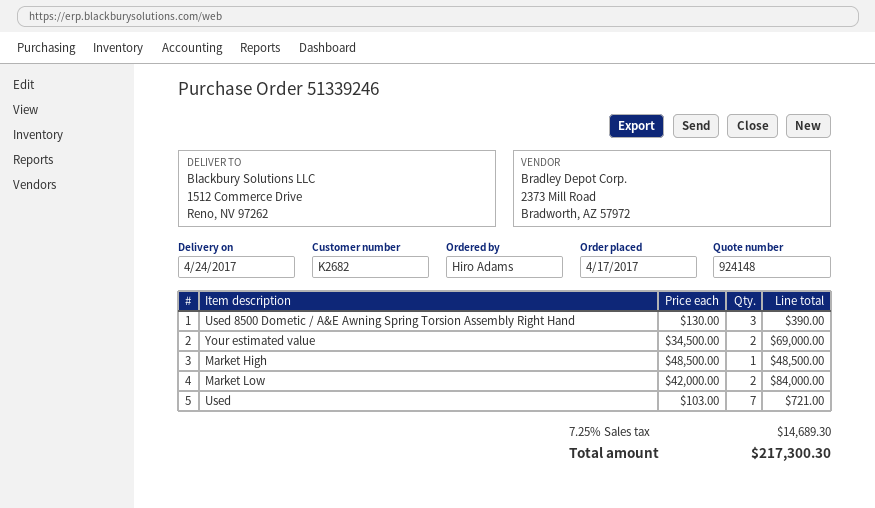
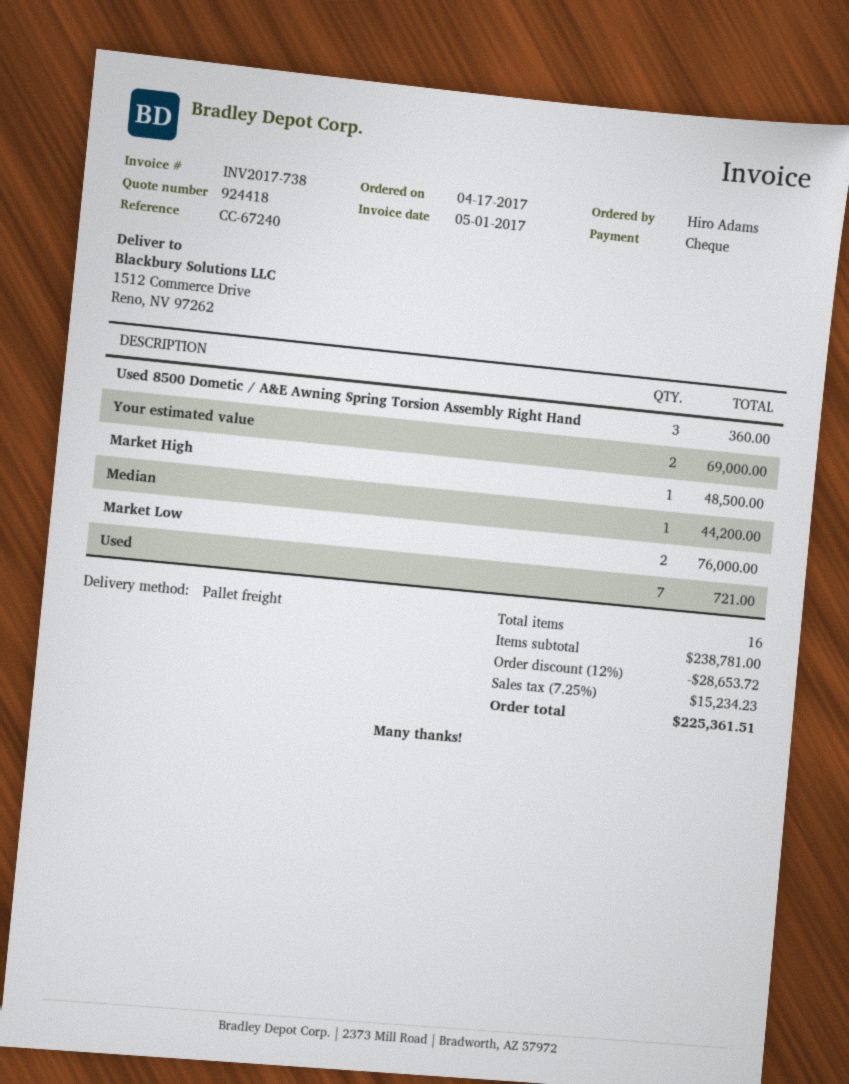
quote number: 924148 -> 924418
Used 8500 Dometic / A&E Awning Spring Torsion Assembly Right Hand: 3 for 390.00 -> 3 for 360.00
Market Low: 2 for 84000.00 -> 2 for 76000.00
Median: none -> 1 for 44200.00
discount: none -> 12% = 28653.72
tax: 7.25% = 14689.30 -> 7.25% = 15234.23
total: 217300.30 -> 225361.51

